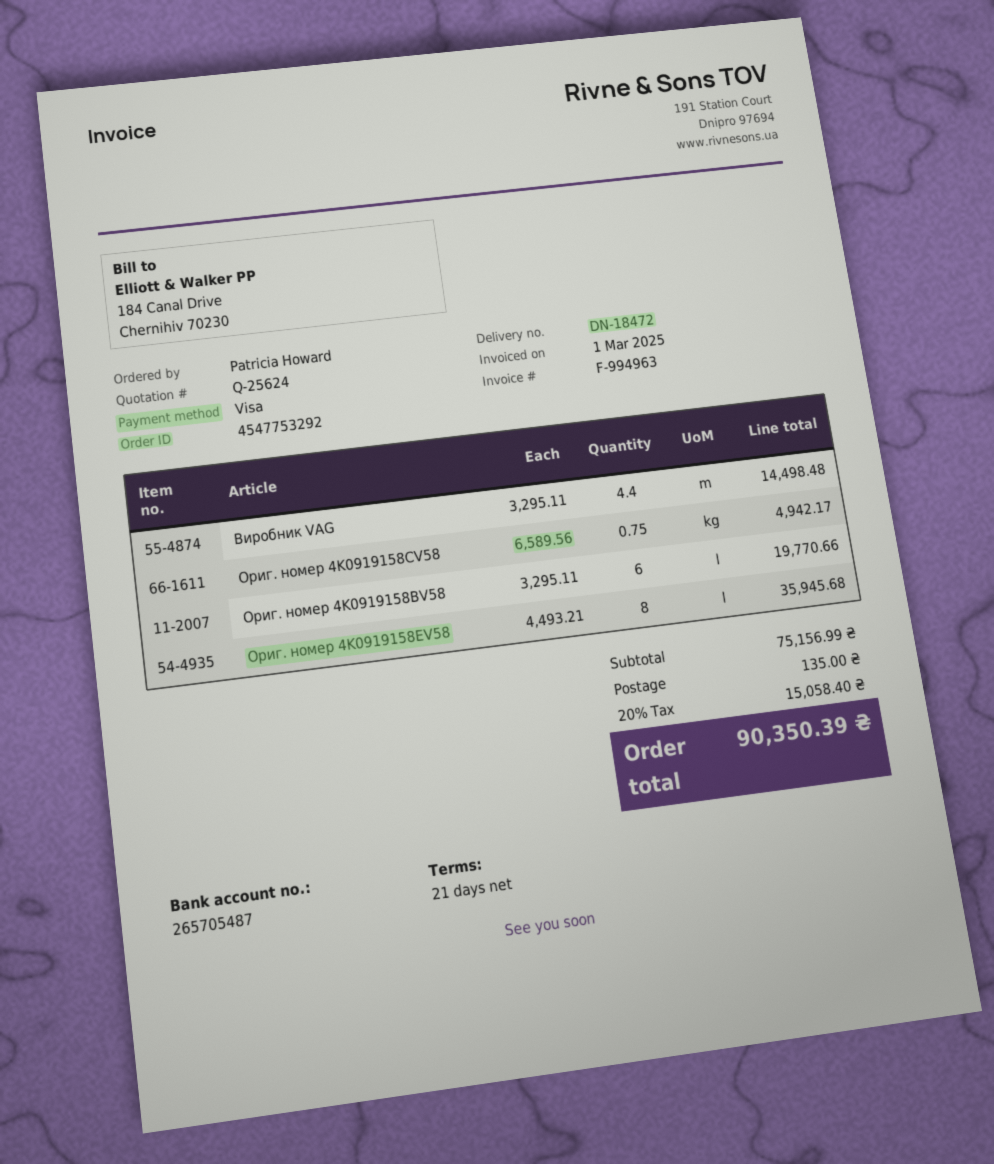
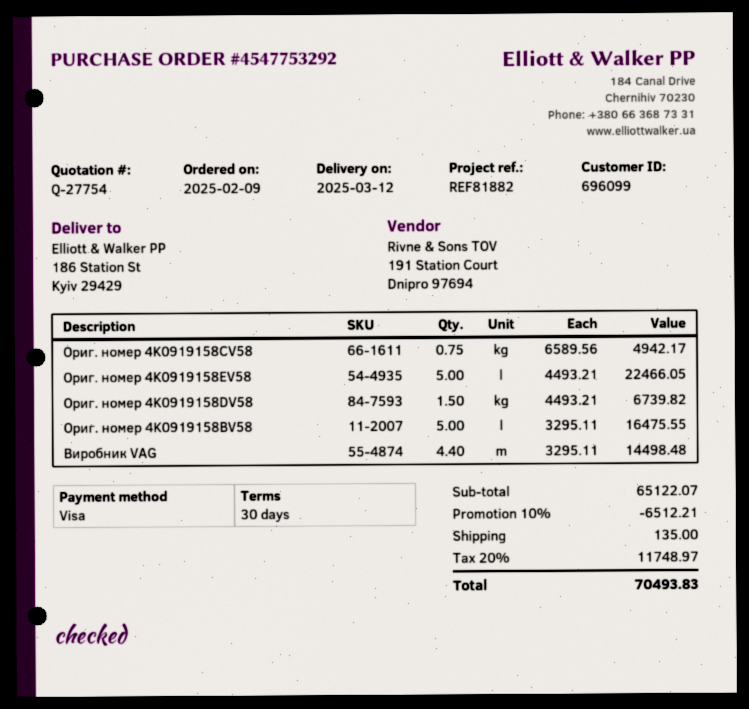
quote number: Q-25624 -> Q-27754
payment terms: 21 days -> 30 days
Ориг. номер 4K0919158BV58: 6 x 3295.11 = 19770.66 -> 5 x 3295.11 = 16475.55
Ориг. номер 4K0919158EV58: 8 x 4493.21 = 35945.68 -> 5 x 4493.21 = 22466.05
Ориг. номер 4K0919158DV58: none -> 1.5 x 4493.21 = 6739.82
subtotal: 75156.99 -> 65122.07
discount: none -> 10% = 6512.21
tax: 20% = 15058.40 -> 20% = 11748.97
total: 90350.39 -> 70493.83

